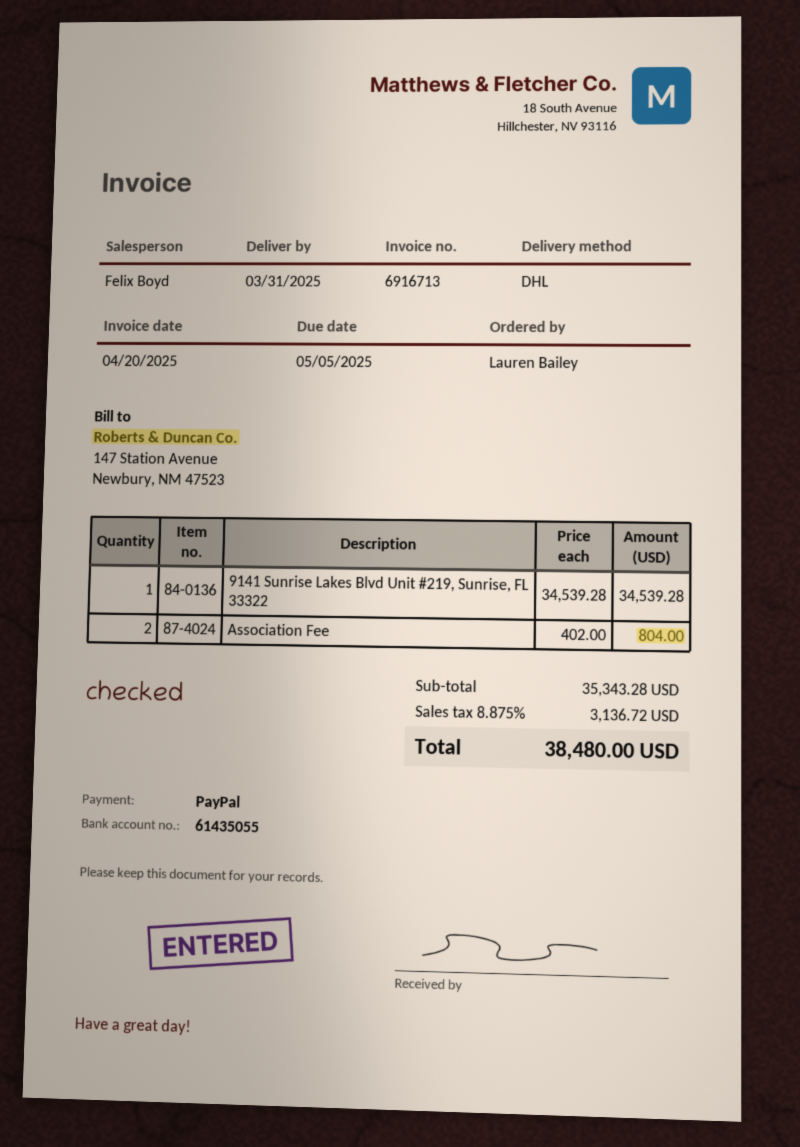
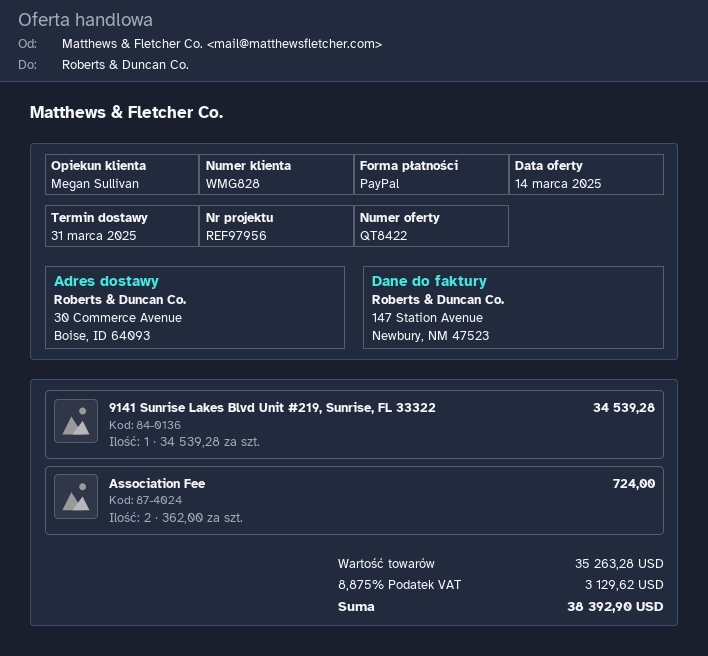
sales rep: Felix Boyd -> Megan Sullivan
Association Fee: 2 x 402.00 = 804.00 -> 2 x 362.00 = 724.00
subtotal: 35343.28 -> 35263.28
tax: 8.875% = 3136.72 -> 8.875% = 3129.62
total: 38480.00 -> 38392.90

